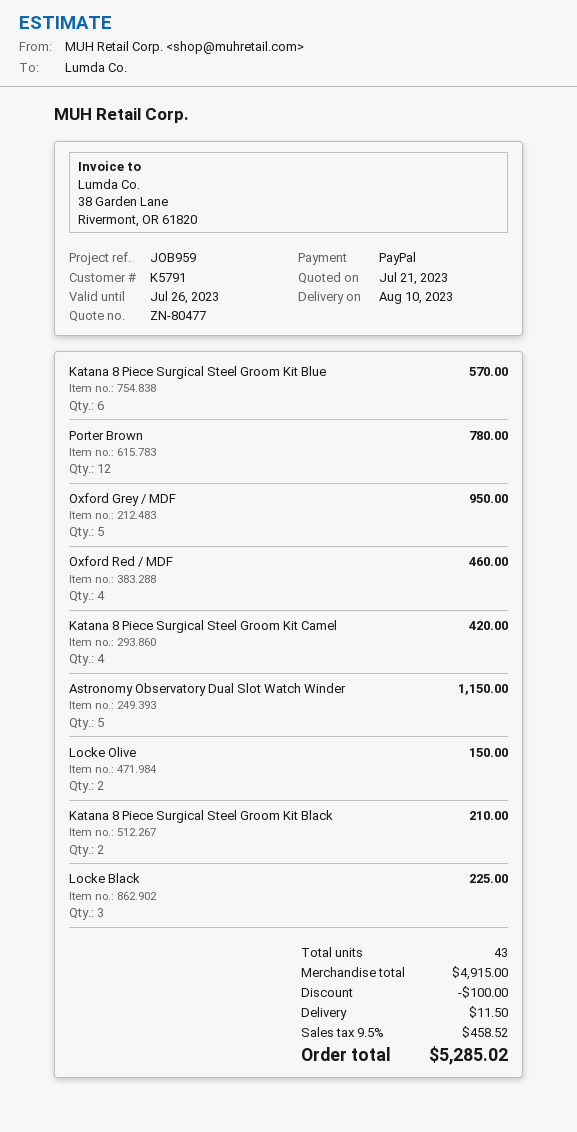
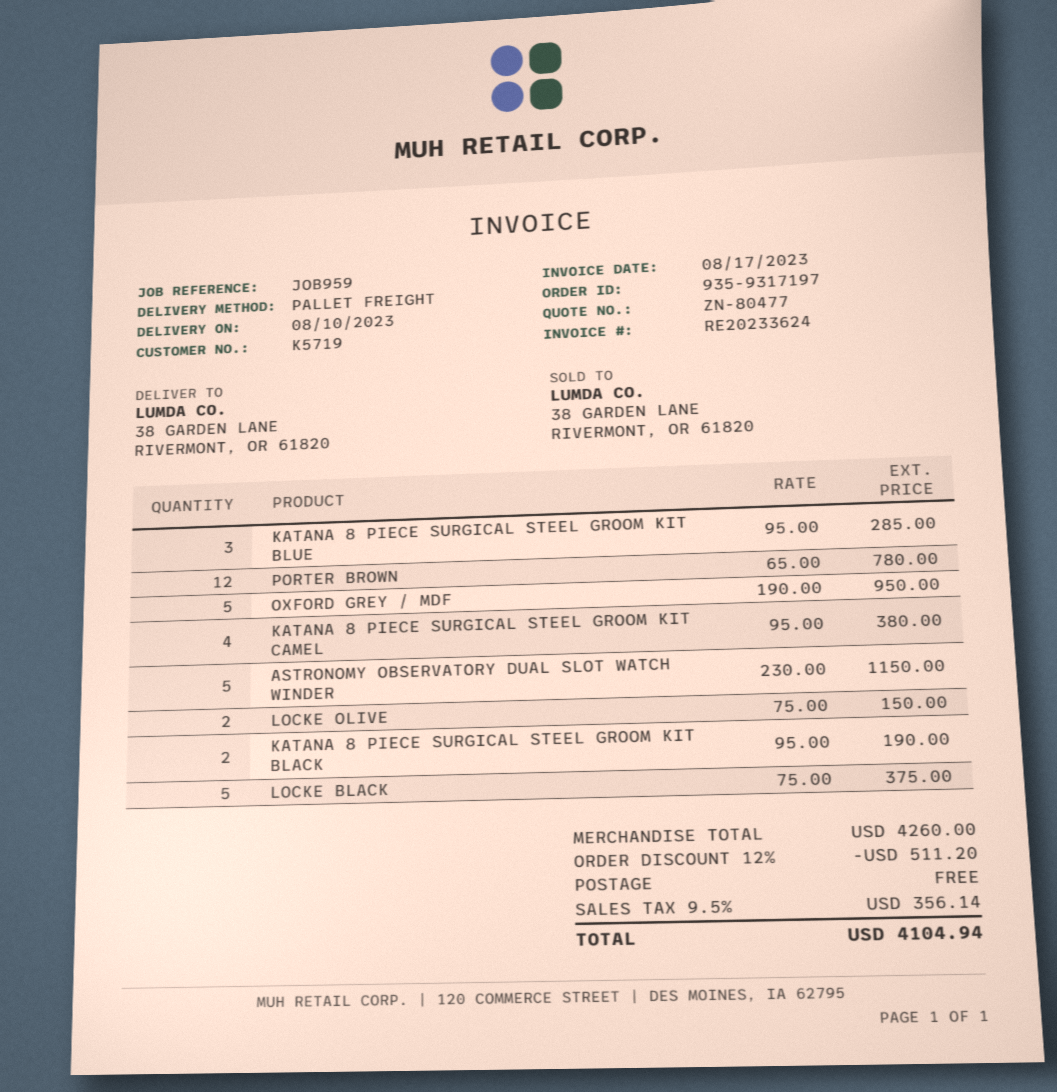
customer number: K5791 -> K5719
Katana 8 Piece Surgical Steel Groom Kit Blue: 6 for 570.00 -> 3 for 285.00
Oxford Red / MDF: 4 for 460.00 -> none
Katana 8 Piece Surgical Steel Groom Kit Camel: 4 for 420.00 -> 4 for 380.00
Katana 8 Piece Surgical Steel Groom Kit Black: 2 for 210.00 -> 2 for 190.00
Locke Black: 3 for 225.00 -> 5 for 375.00
subtotal: 4915.00 -> 4260.00
discount: 100.00 -> 511.20
shipping: 11.50 -> 0.00
tax: 9.5% = 458.52 -> 9.5% = 356.14
total: 5285.02 -> 4104.94

